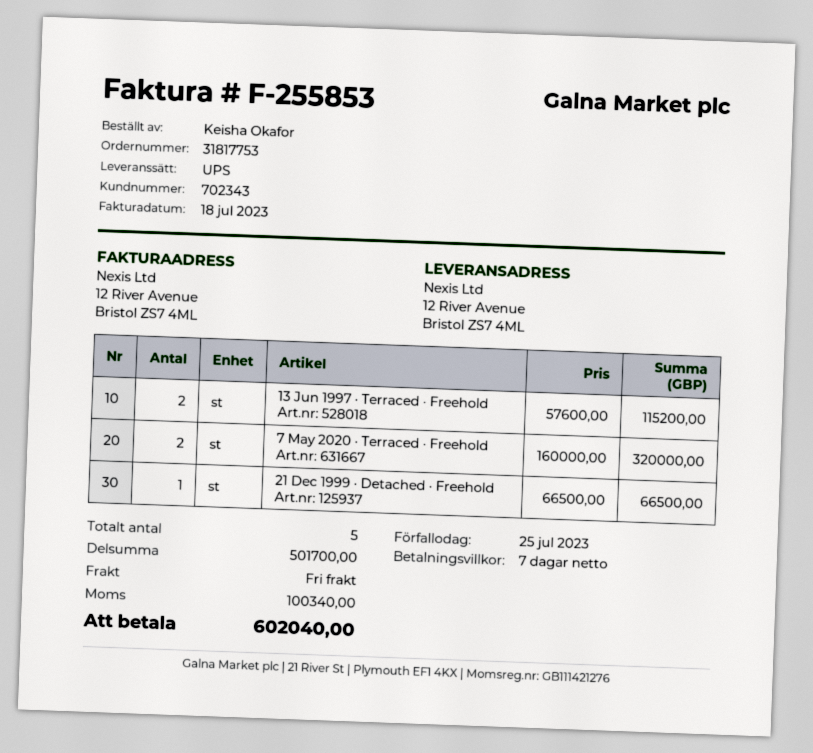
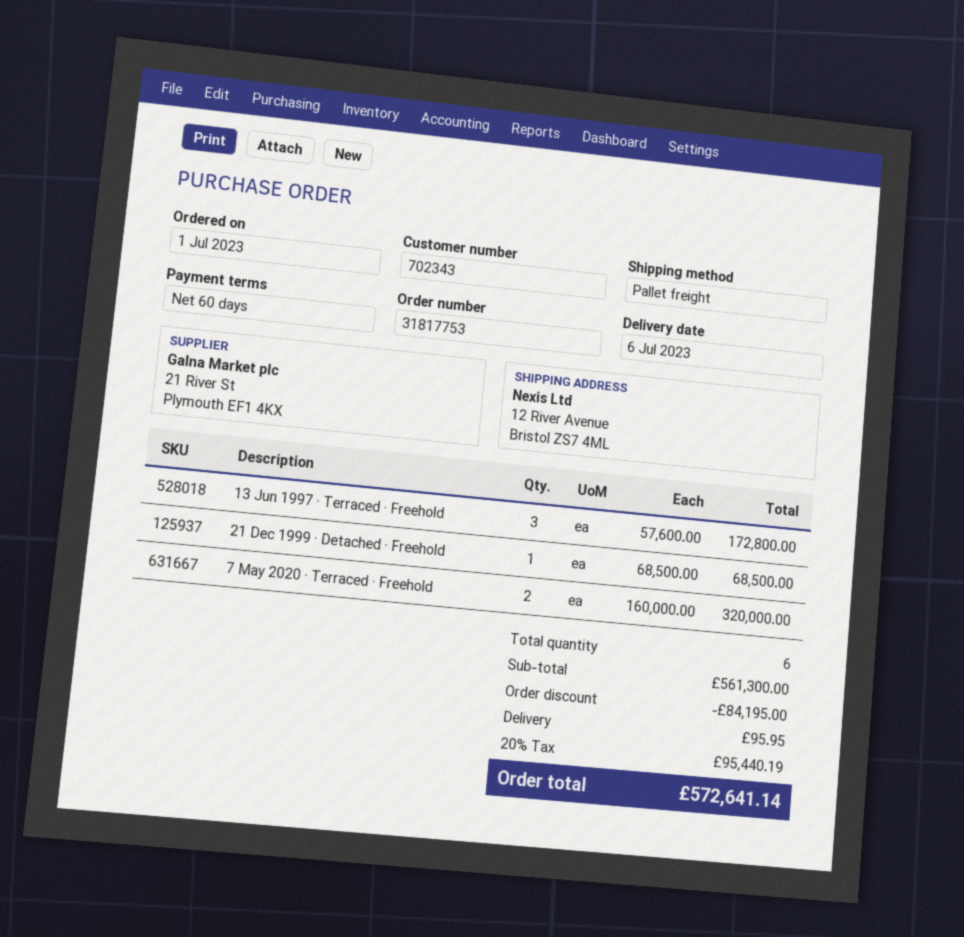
payment terms: 7 days -> 60 days
shipping method: UPS -> pallet freight
13 Jun 1997 · Terraced · Freehold: 2 x 57600.00 = 115200.00 -> 3 x 57600.00 = 172800.00
21 Dec 1999 · Detached · Freehold: 1 x 66500.00 = 66500.00 -> 1 x 68500.00 = 68500.00
total quantity: 5 -> 6
subtotal: 501700.00 -> 561300.00
discount: none -> 84195.00
shipping: 0.00 -> 95.95
tax: 100340.00 -> 95440.19
total: 602040.00 -> 572641.14

